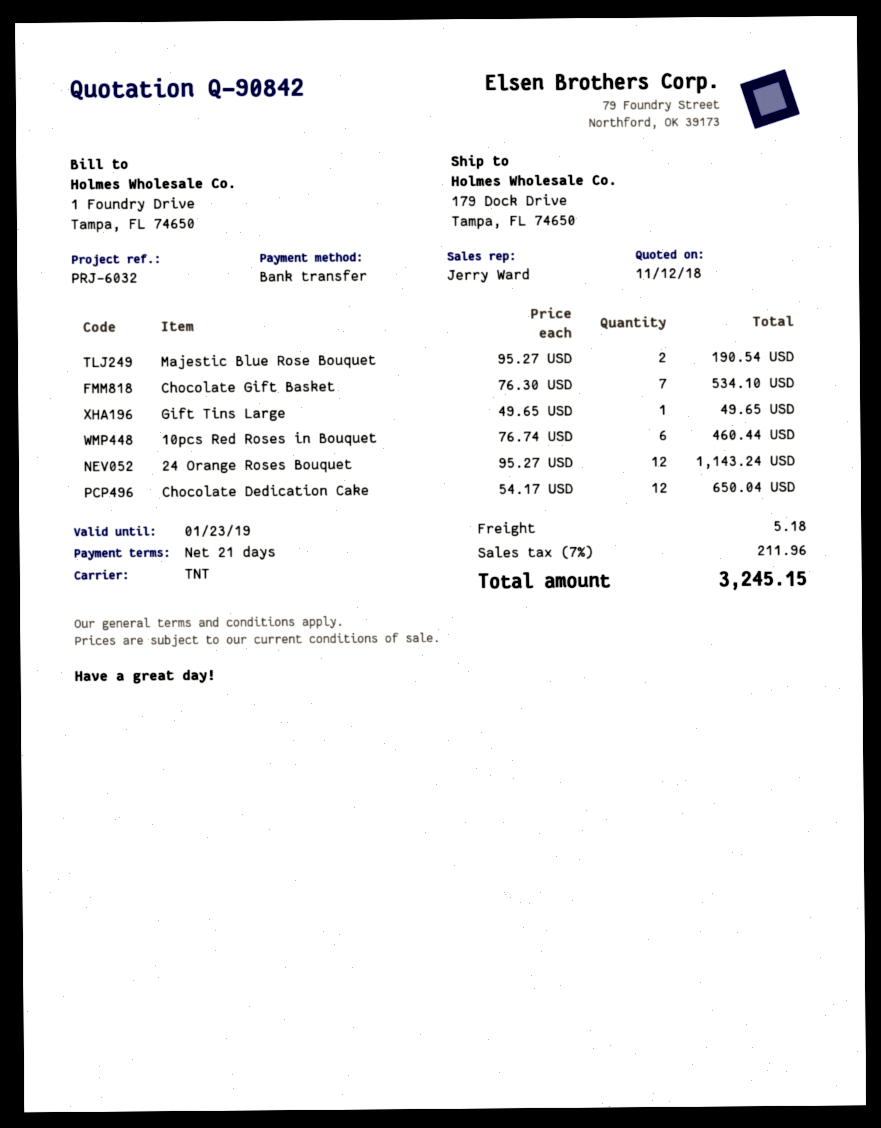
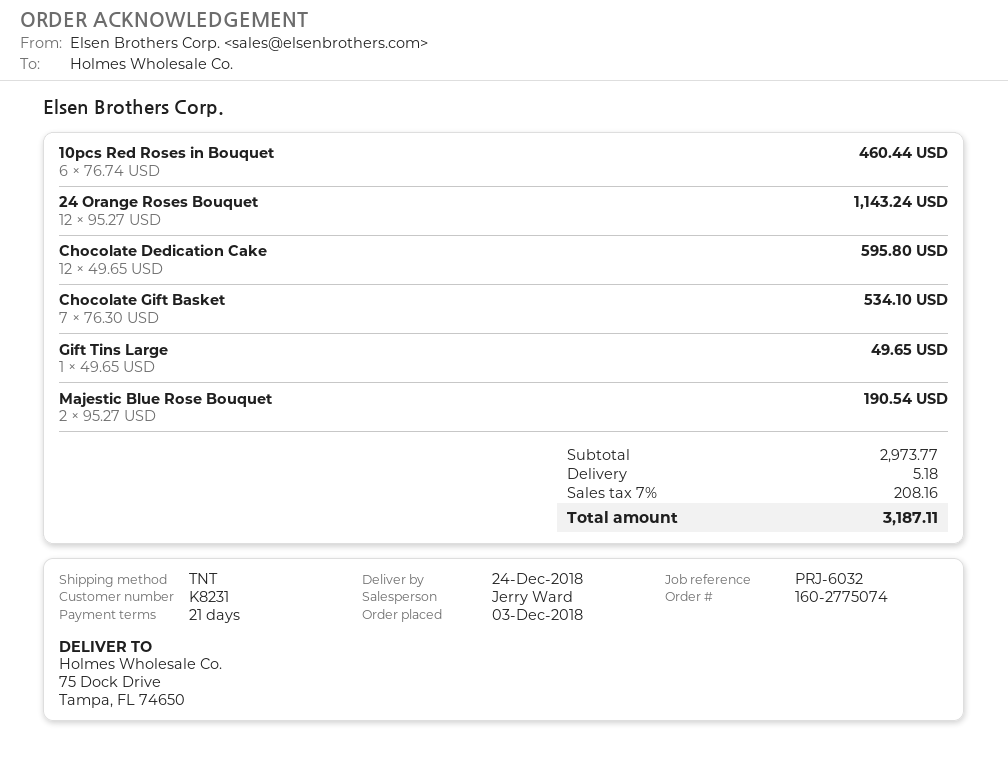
ship to: 179 Dock Drive, Tampa, FL 74650 -> 75 Dock Drive, Tampa, FL 74650
Chocolate Dedication Cake: 12 x 54.17 = 650.04 -> 12 x 49.65 = 595.80
tax: 7% = 211.96 -> 7% = 208.16
total: 3245.15 -> 3187.11

